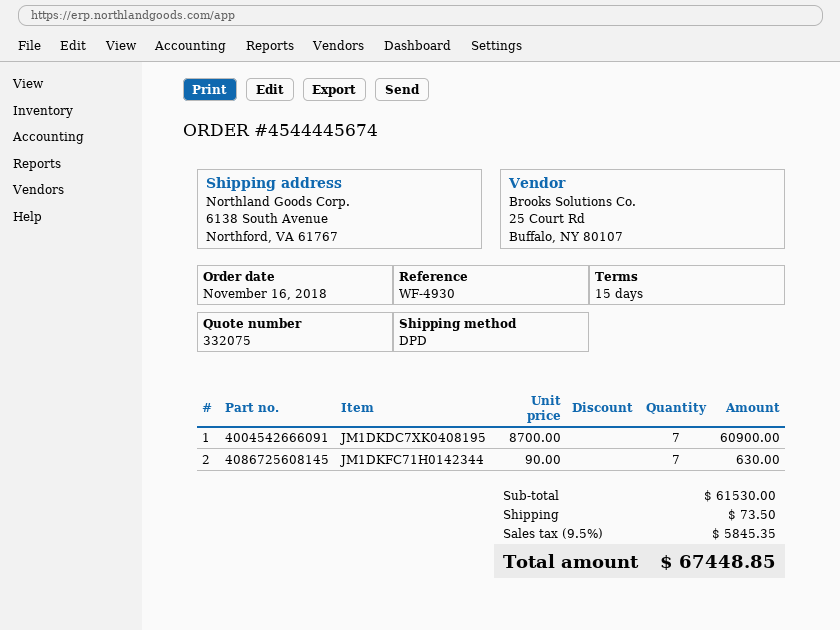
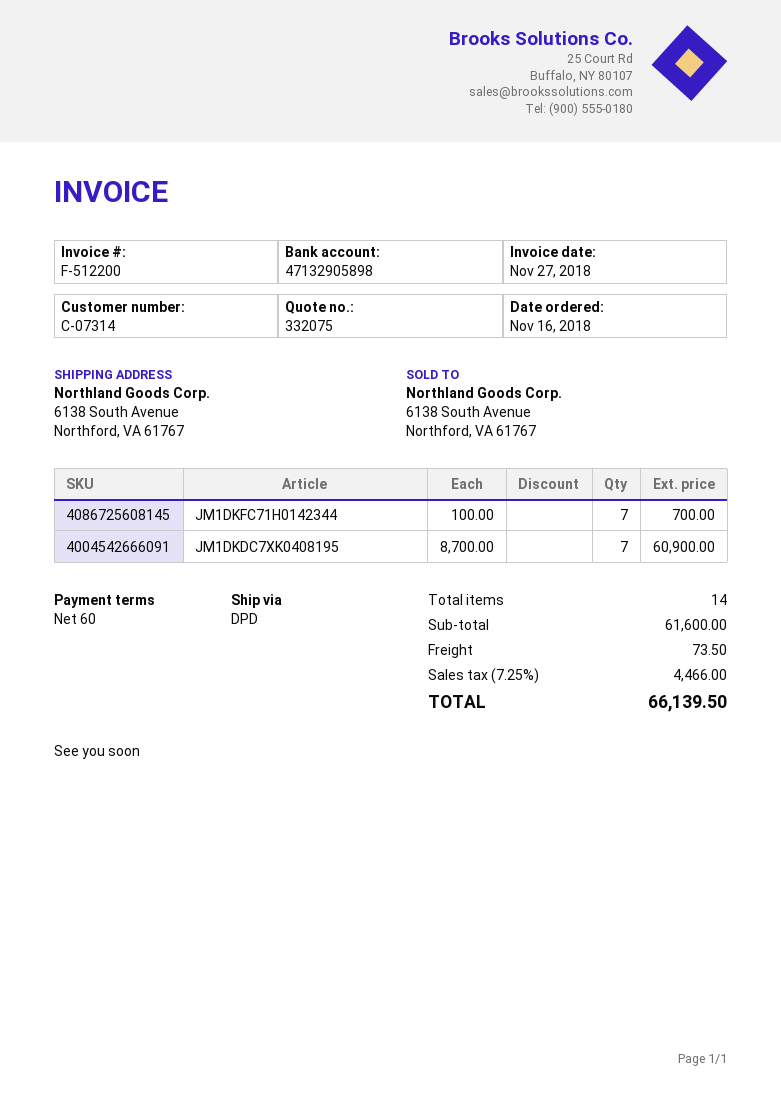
payment terms: 15 days -> 60 days
JM1DKFC71H0142344: 7 x 90.00 = 630.00 -> 7 x 100.00 = 700.00
subtotal: 61530.00 -> 61600.00
tax: 9.5% = 5845.35 -> 7.25% = 4466.00
total: 67448.85 -> 66139.50

